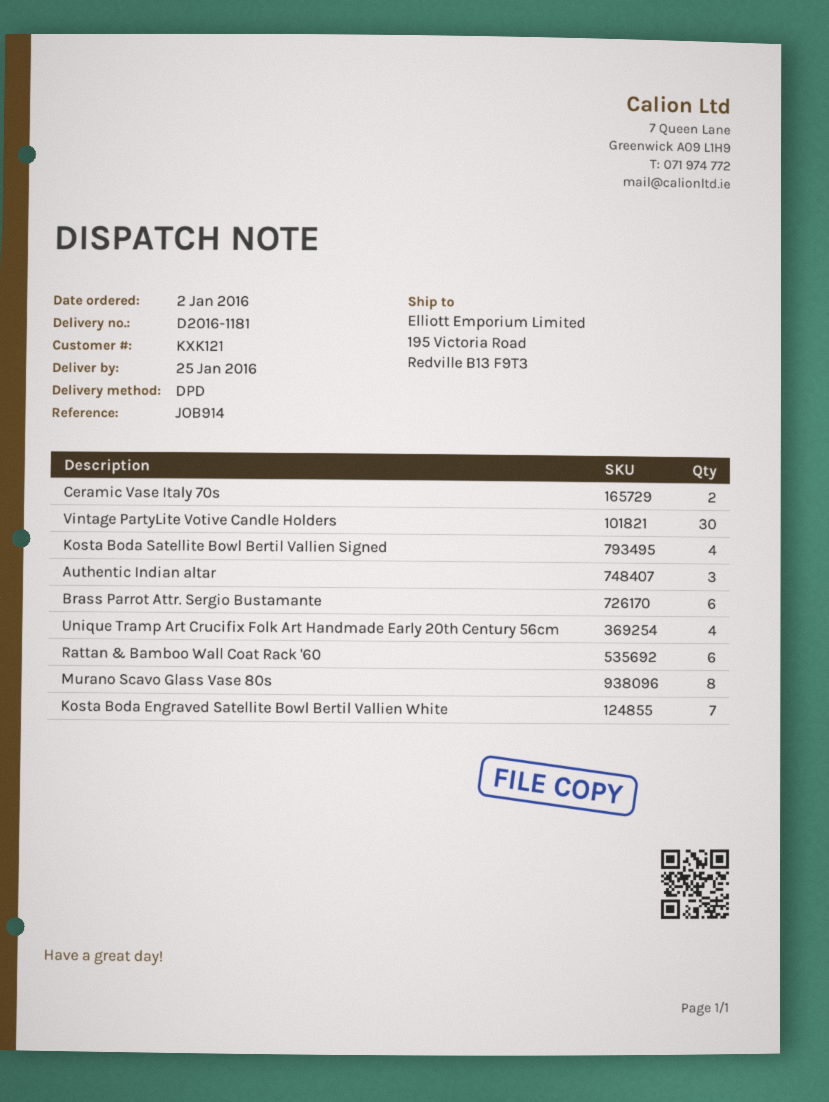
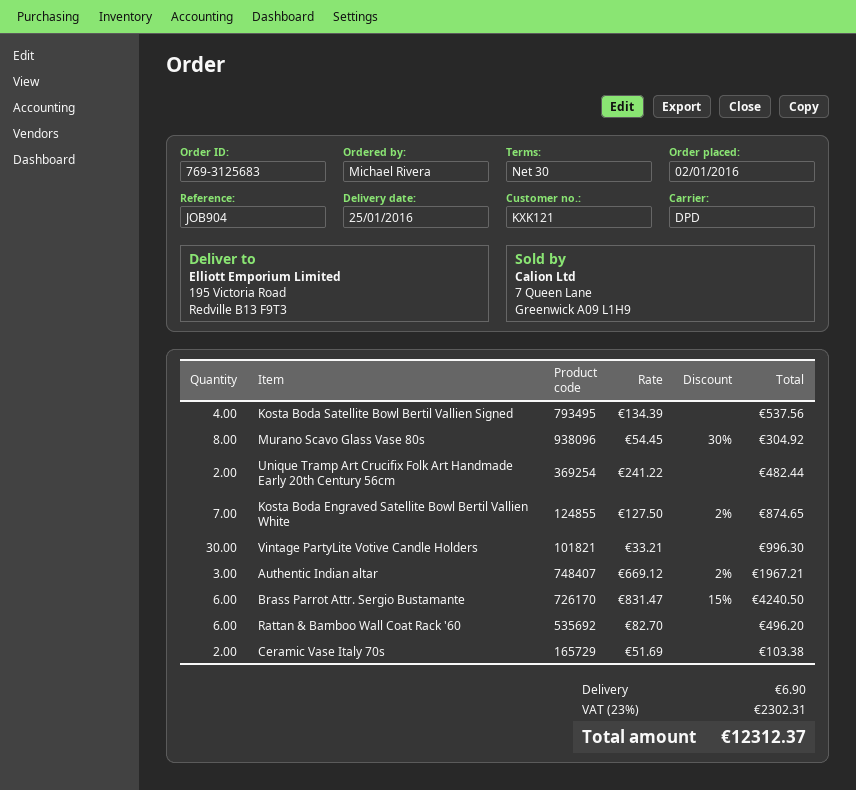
reference: JOB914 -> JOB904
Unique Tramp Art Crucifix Folk Art Handmade Early 20th Century 56cm: 4 -> 2

